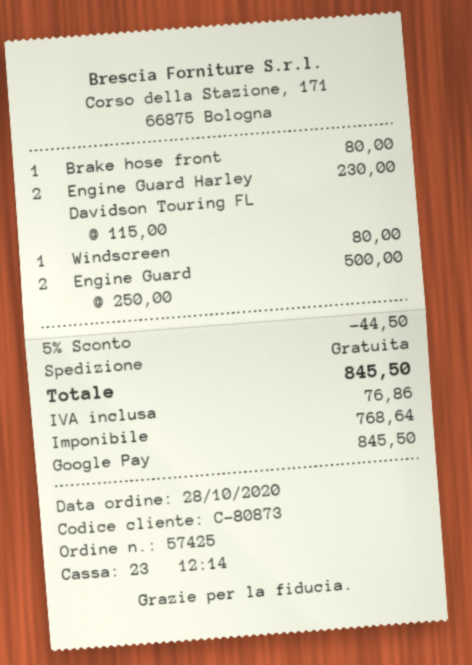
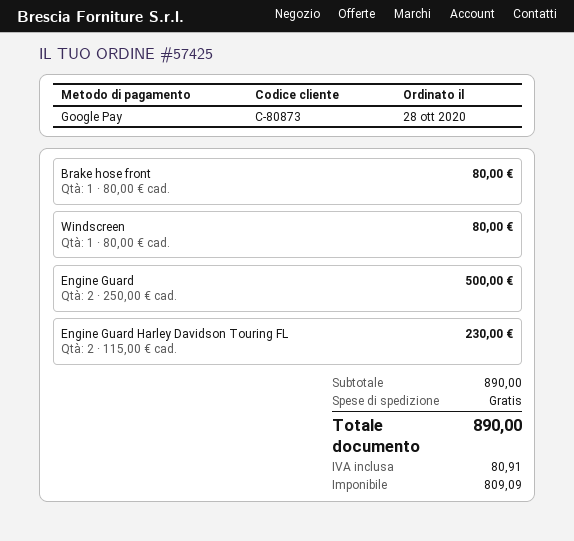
discount: 5% = 44.50 -> none
net: 768.64 -> 809.09
tax: 76.86 -> 80.91
total: 845.50 -> 890.00

